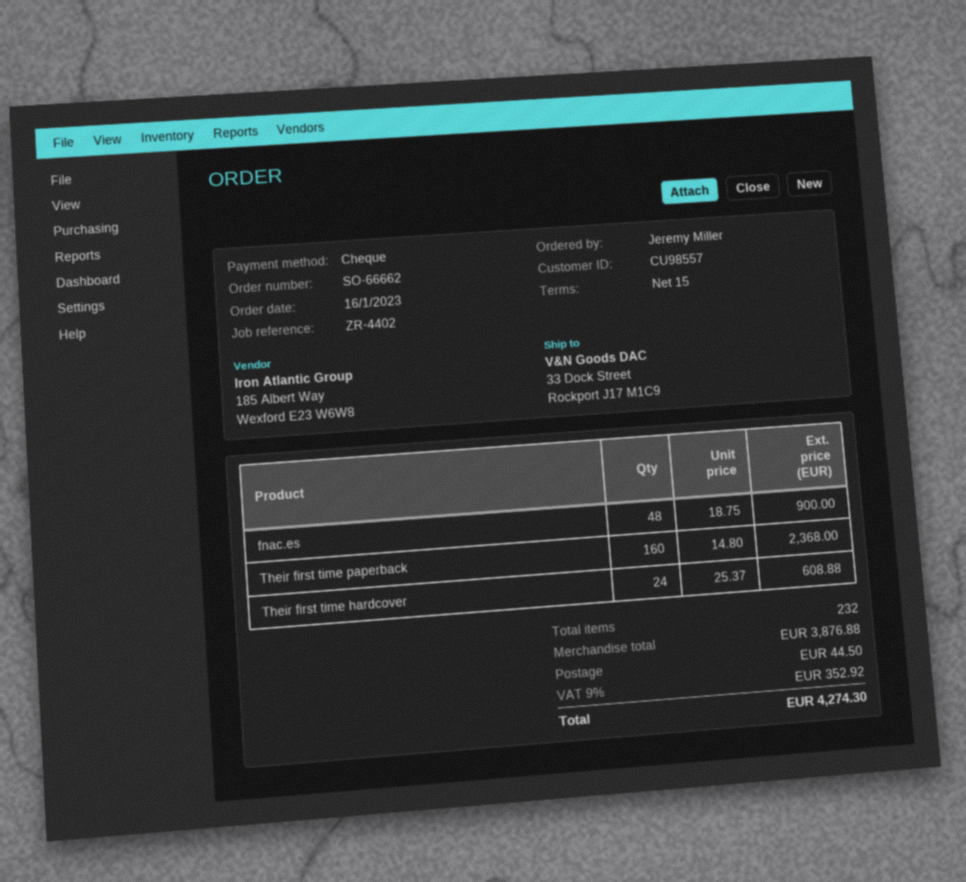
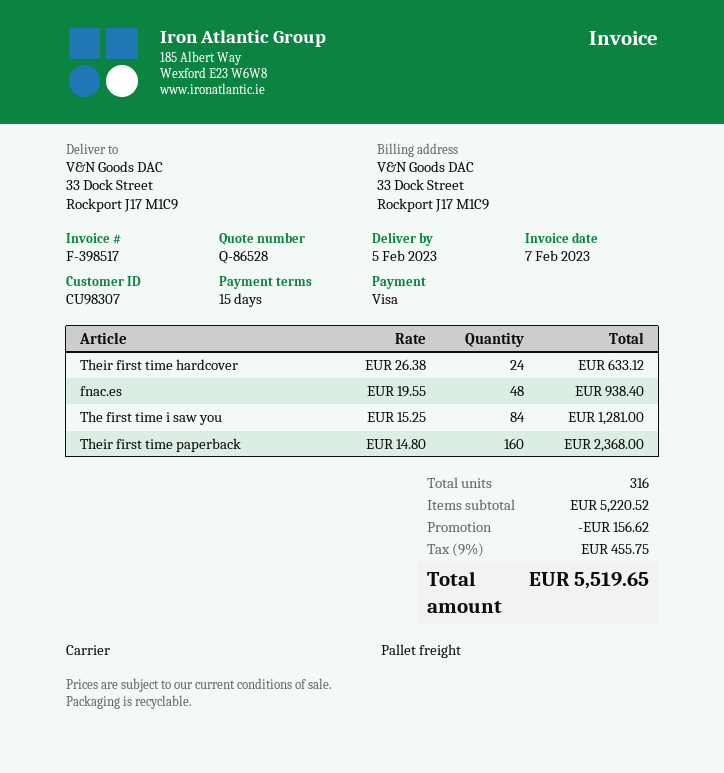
customer number: CU98557 -> CU98307
payment method: cheque -> Visa
fnac.es: 48 x 18.75 = 900.00 -> 48 x 19.55 = 938.40
Their first time hardcover: 24 x 25.37 = 608.88 -> 24 x 26.38 = 633.12
The first time i saw you: none -> 84 x 15.25 = 1281.00
total quantity: 232 -> 316
subtotal: 3876.88 -> 5220.52
discount: none -> 156.62
shipping: 44.50 -> none
tax: 9% = 352.92 -> 9% = 455.75
total: 4274.30 -> 5519.65

